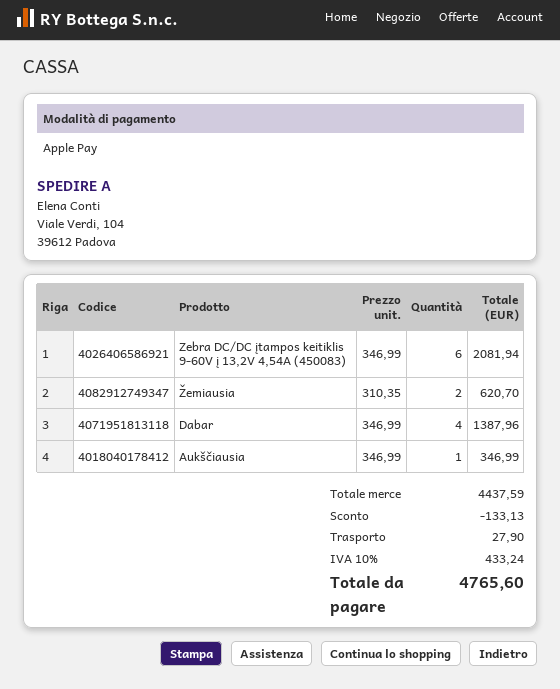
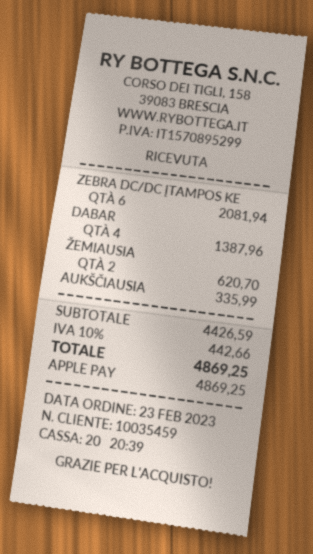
Aukščiausia: 1 for 346.99 -> 1 for 335.99
subtotal: 4437.59 -> 4426.59
discount: 133.13 -> none
shipping: 27.90 -> none
tax: 10% = 433.24 -> 10% = 442.66
total: 4765.60 -> 4869.25

